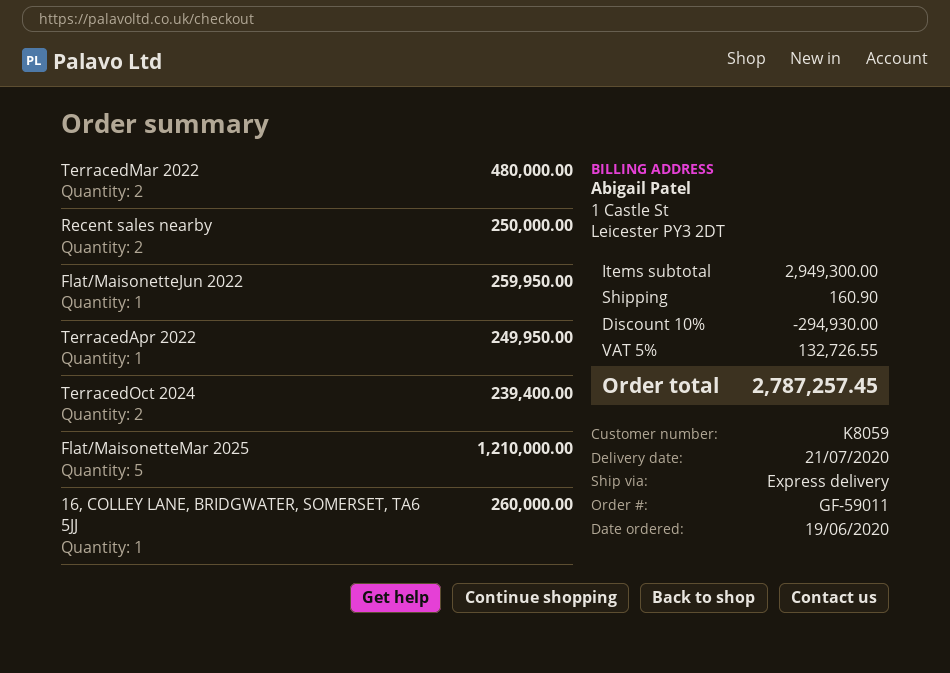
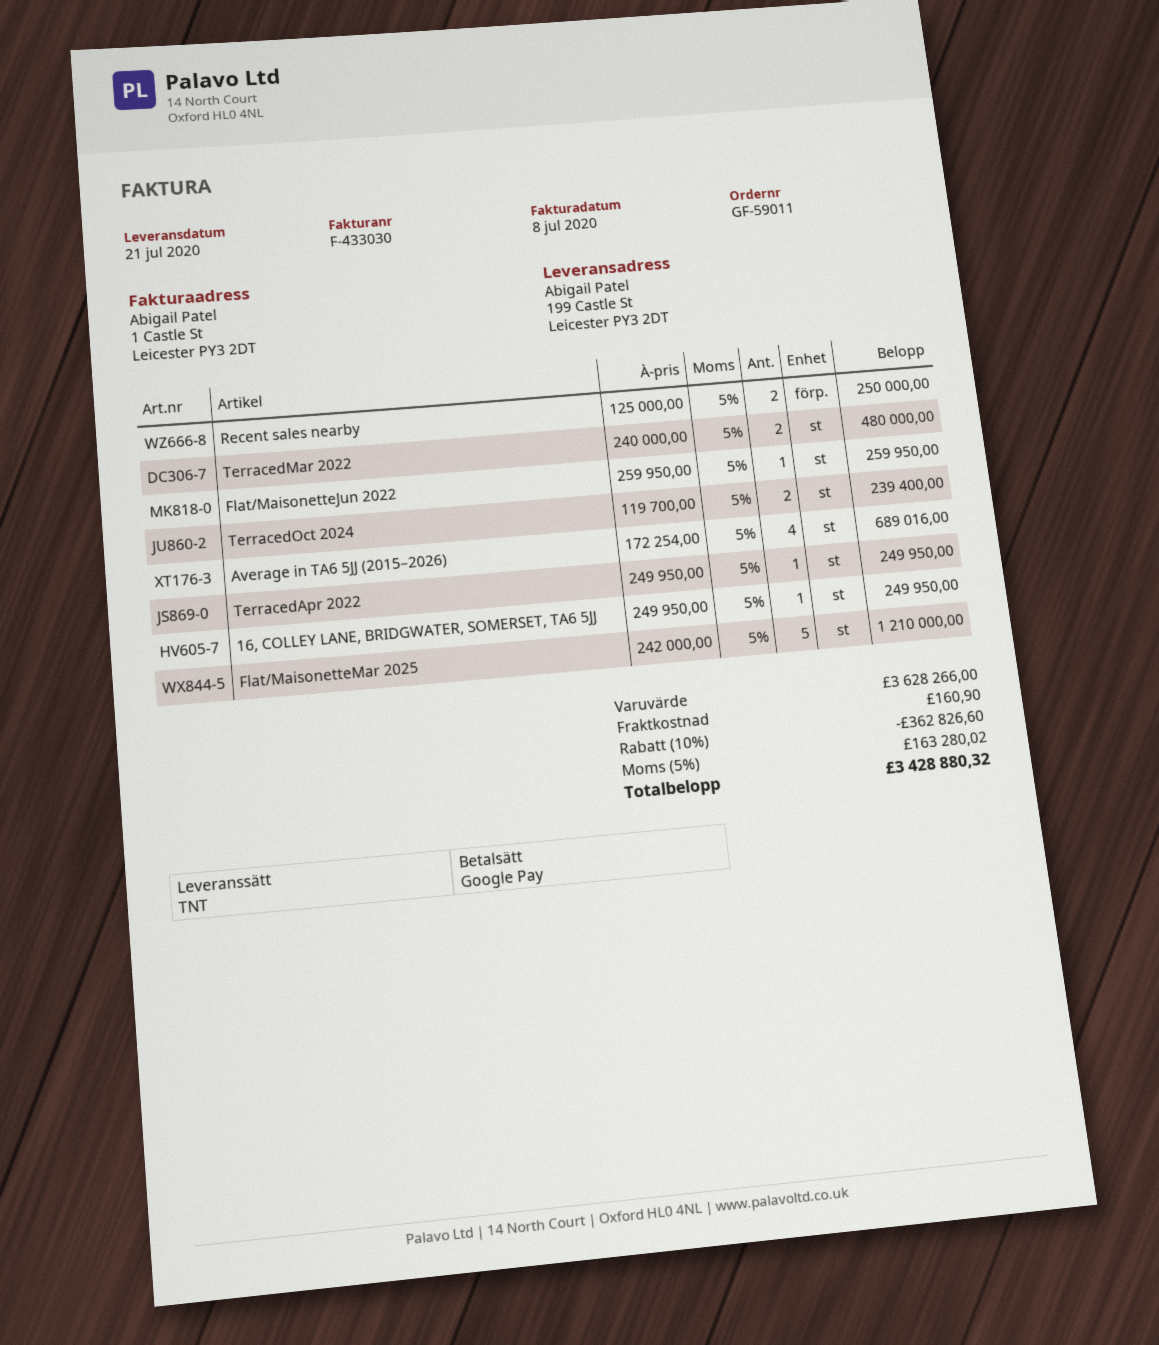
shipping method: express -> TNT
16, COLLEY LANE, BRIDGWATER, SOMERSET, TA6 5JJ: 1 for 260000.00 -> 1 for 249950.00
Average in TA6 5JJ (2015–2026): none -> 4 for 689016.00
subtotal: 2949300.00 -> 3628266.00
discount: 10% = 294930.00 -> 10% = 362826.60
tax: 5% = 132726.55 -> 5% = 163280.02
total: 2787257.45 -> 3428880.32

